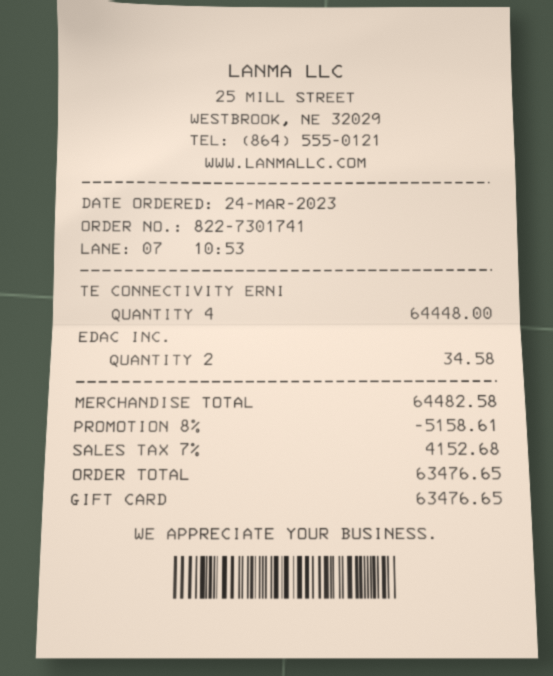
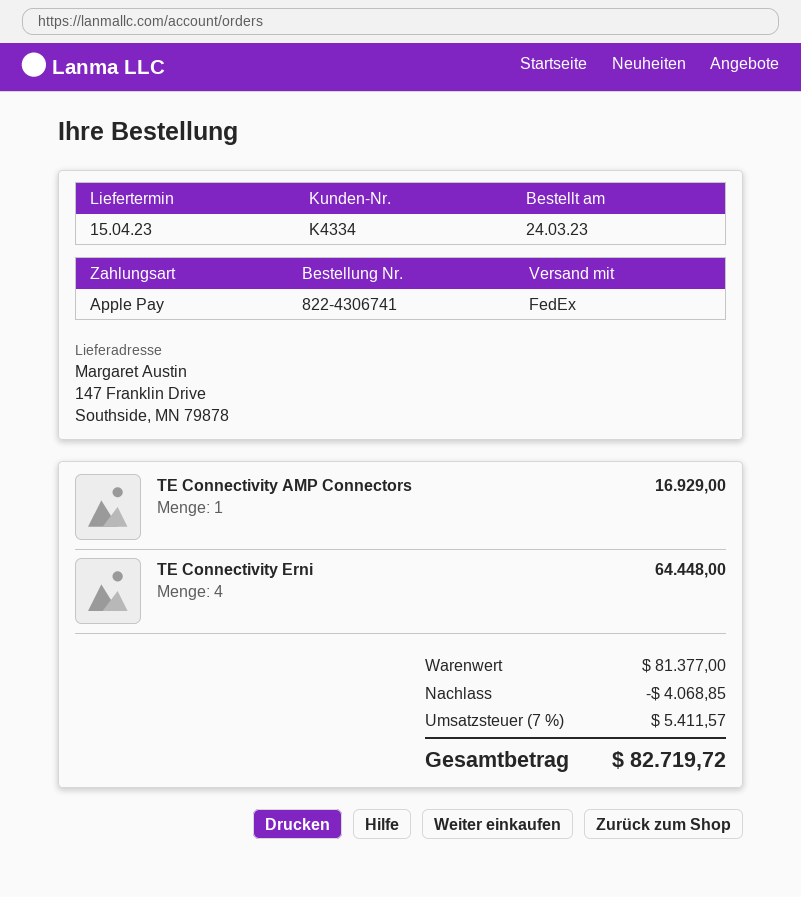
order number: 822-7301741 -> 822-4306741
payment method: gift card -> Apple Pay
EDAC INC.: 2 for 34.58 -> none
TE Connectivity AMP Connectors: none -> 1 for 16929.00
subtotal: 64482.58 -> 81377.00
discount: 5158.61 -> 4068.85
tax: 7% = 4152.68 -> 7% = 5411.57
total: 63476.65 -> 82719.72

